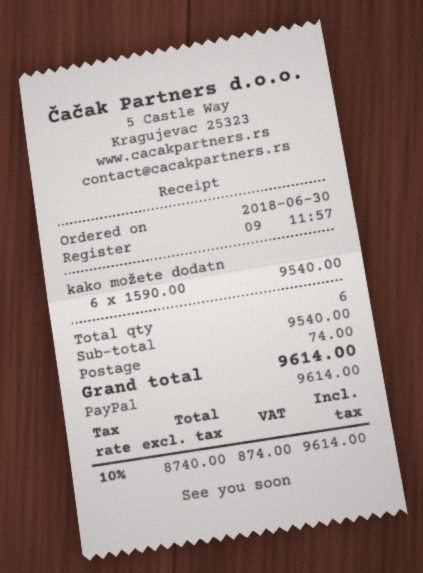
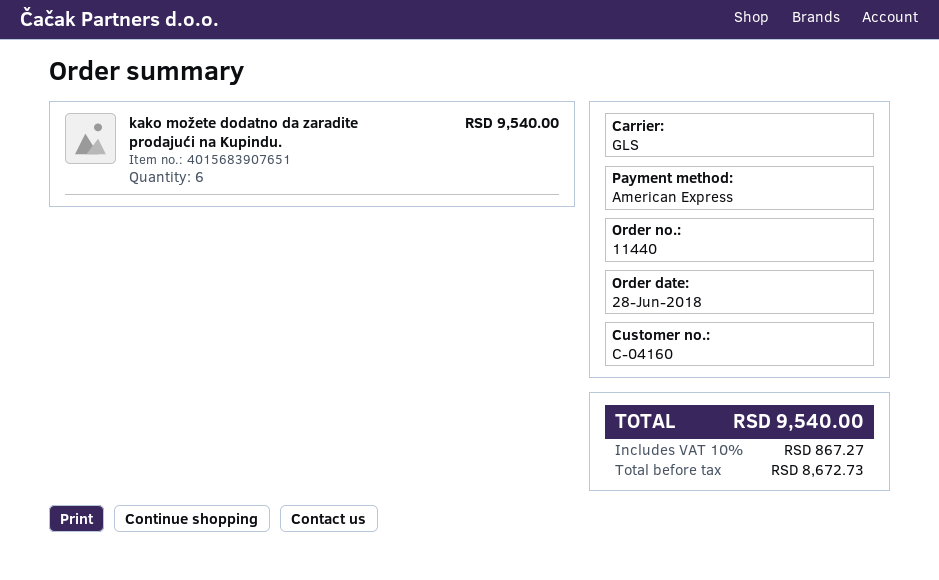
order date: 2018-06-30 -> 2018-06-28
payment method: PayPal -> American Express
shipping: 74.00 -> none
net: 8740.00 -> 8672.73
tax: 10% = 874.00 -> 10% = 867.27
total: 9614.00 -> 9540.00

